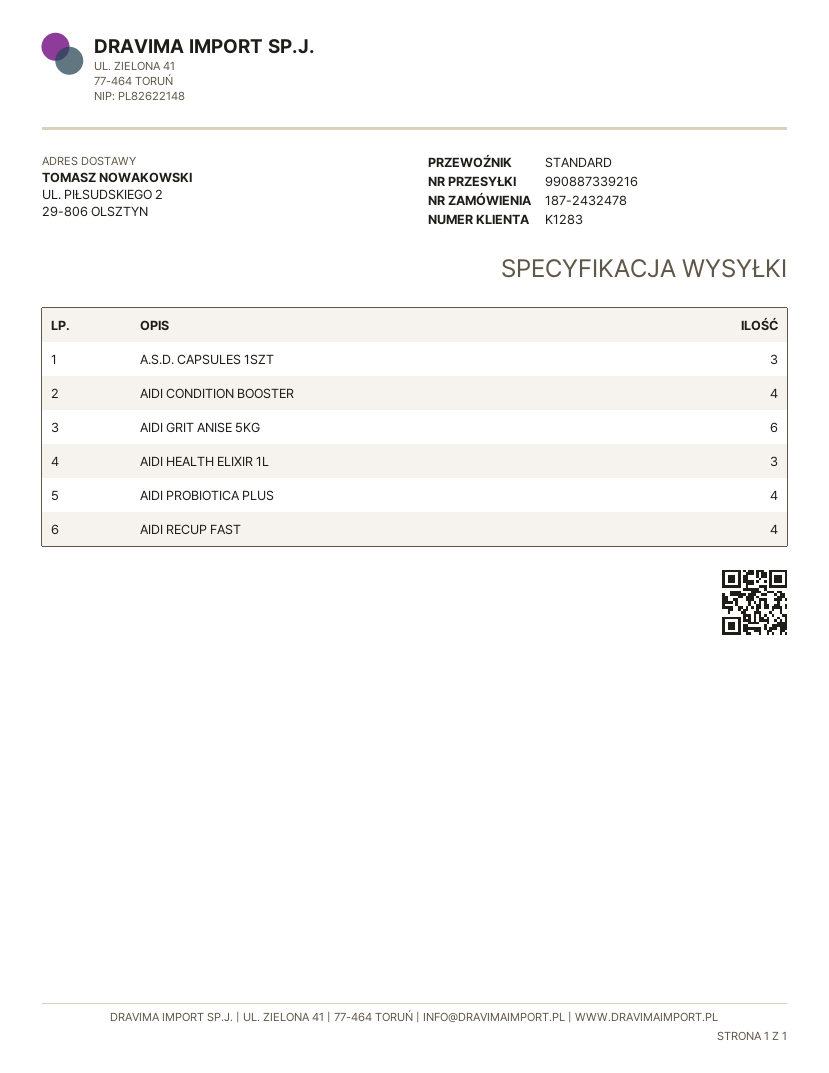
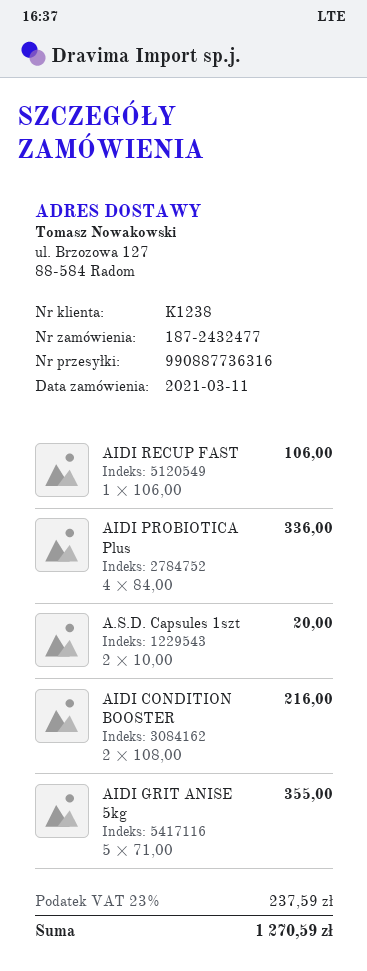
order number: 187-2432478 -> 187-2432477
customer number: K1283 -> K1238
tracking number: 990887339216 -> 990887736316
ship to: UL. PIŁSUDSKIEGO 2, 29-806 OLSZTYN -> ul. Brzozowa 127, 88-584 Radom
A.S.D. CAPSULES 1SZT: 3 -> 2
AIDI CONDITION BOOSTER: 4 -> 2
AIDI GRIT ANISE 5KG: 6 -> 5
AIDI HEALTH ELIXIR 1L: 3 -> none
AIDI RECUP FAST: 4 -> 1

